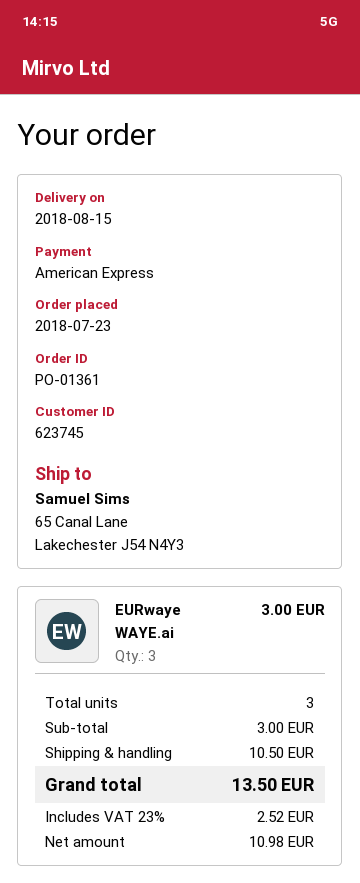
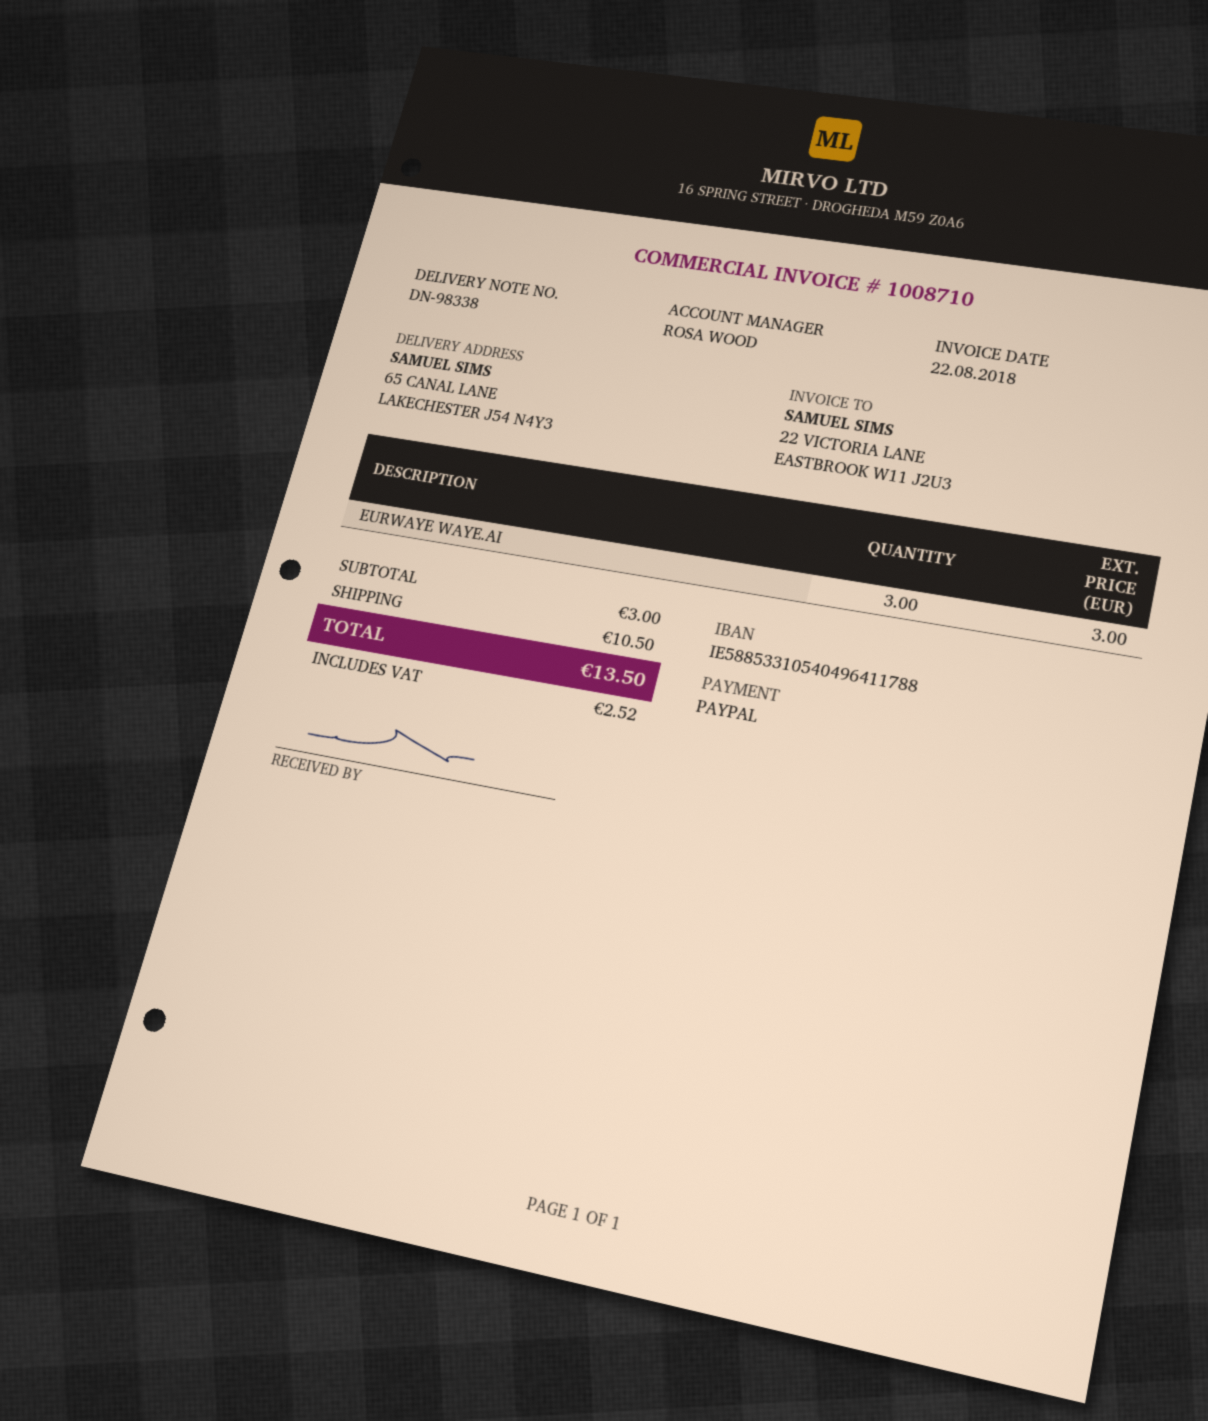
payment method: American Express -> PayPal

